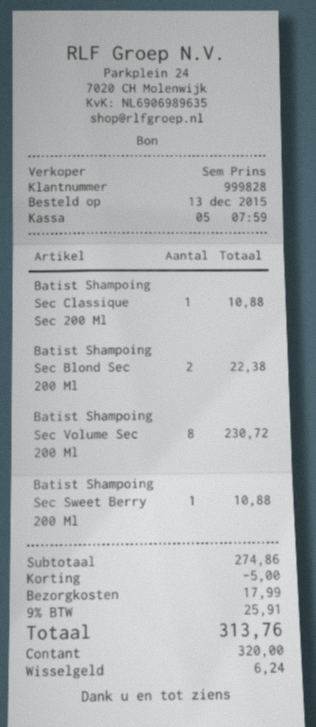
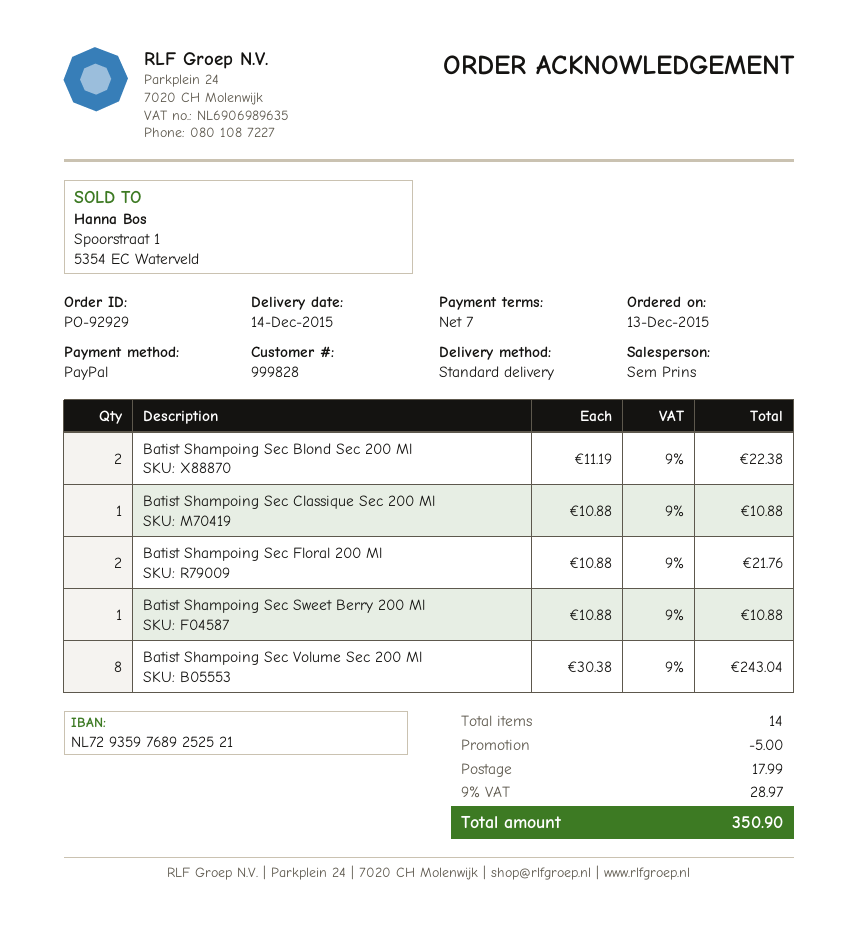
payment method: cash -> PayPal
Batist Shampoing Sec Volume Sec 200 Ml: 8 for 230.72 -> 8 for 243.04
Batist Shampoing Sec Floral 200 Ml: none -> 2 for 21.76
tax: 9% = 25.91 -> 9% = 28.97
total: 313.76 -> 350.90

